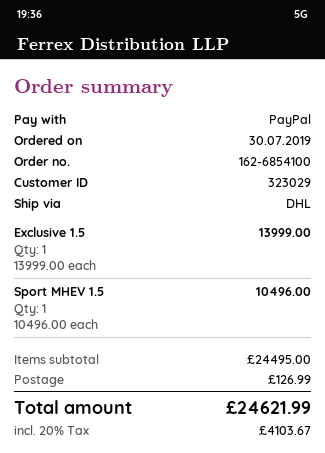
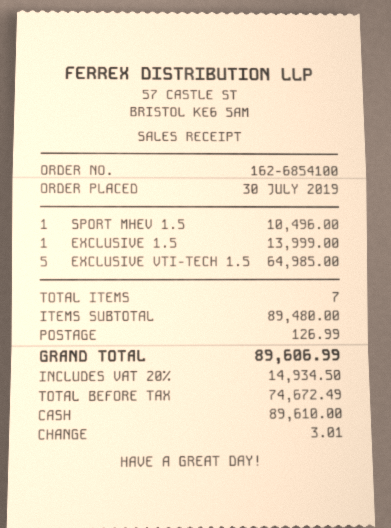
payment method: PayPal -> cash
EXCLUSIVE VTI-TECH 1.5: none -> 5 for 64985.00
subtotal: 24495.00 -> 89480.00
tax: 20% = 4103.67 -> 20% = 14934.50
total: 24621.99 -> 89606.99

